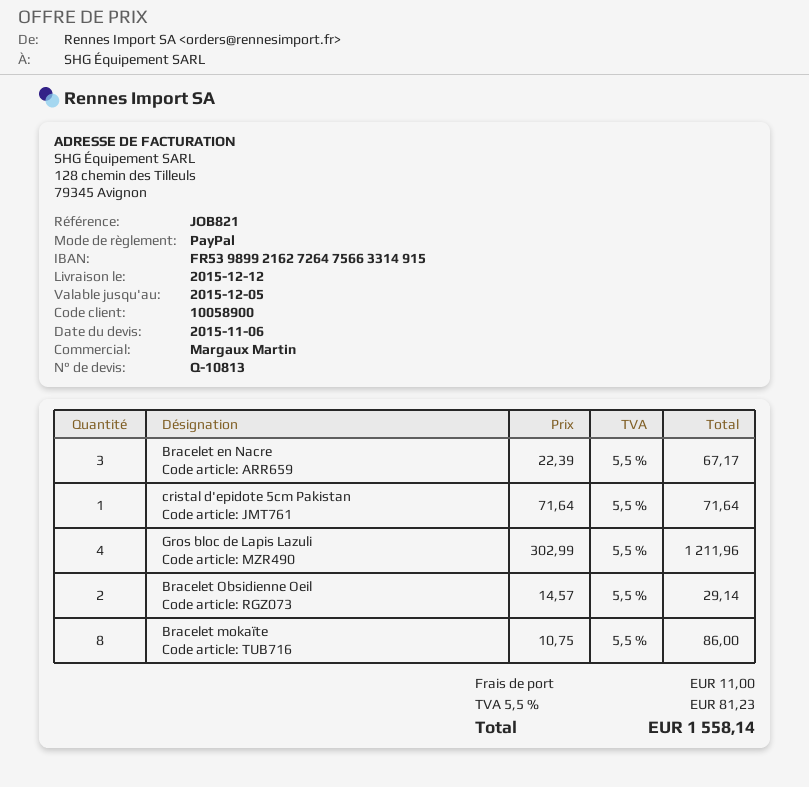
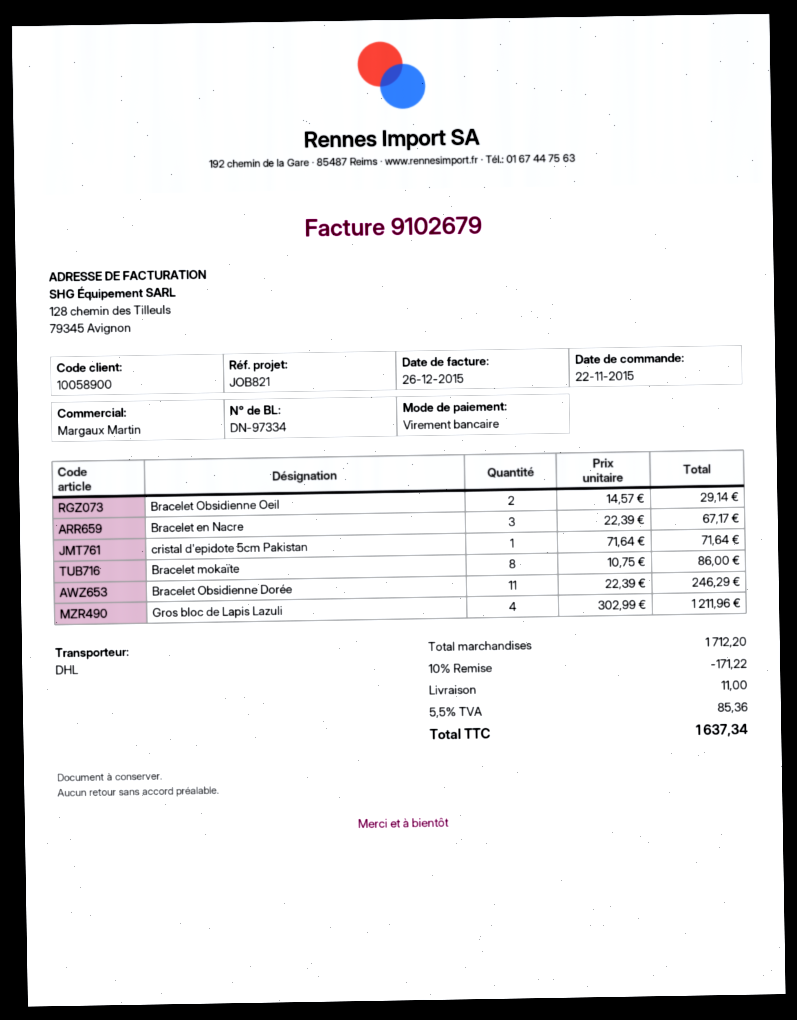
payment method: PayPal -> bank transfer
Bracelet Obsidienne Dorée: none -> 11 x 22.39 = 246.29
discount: none -> 10% = 171.22
tax: 5.5% = 81.23 -> 5.5% = 85.36
total: 1558.14 -> 1637.34

